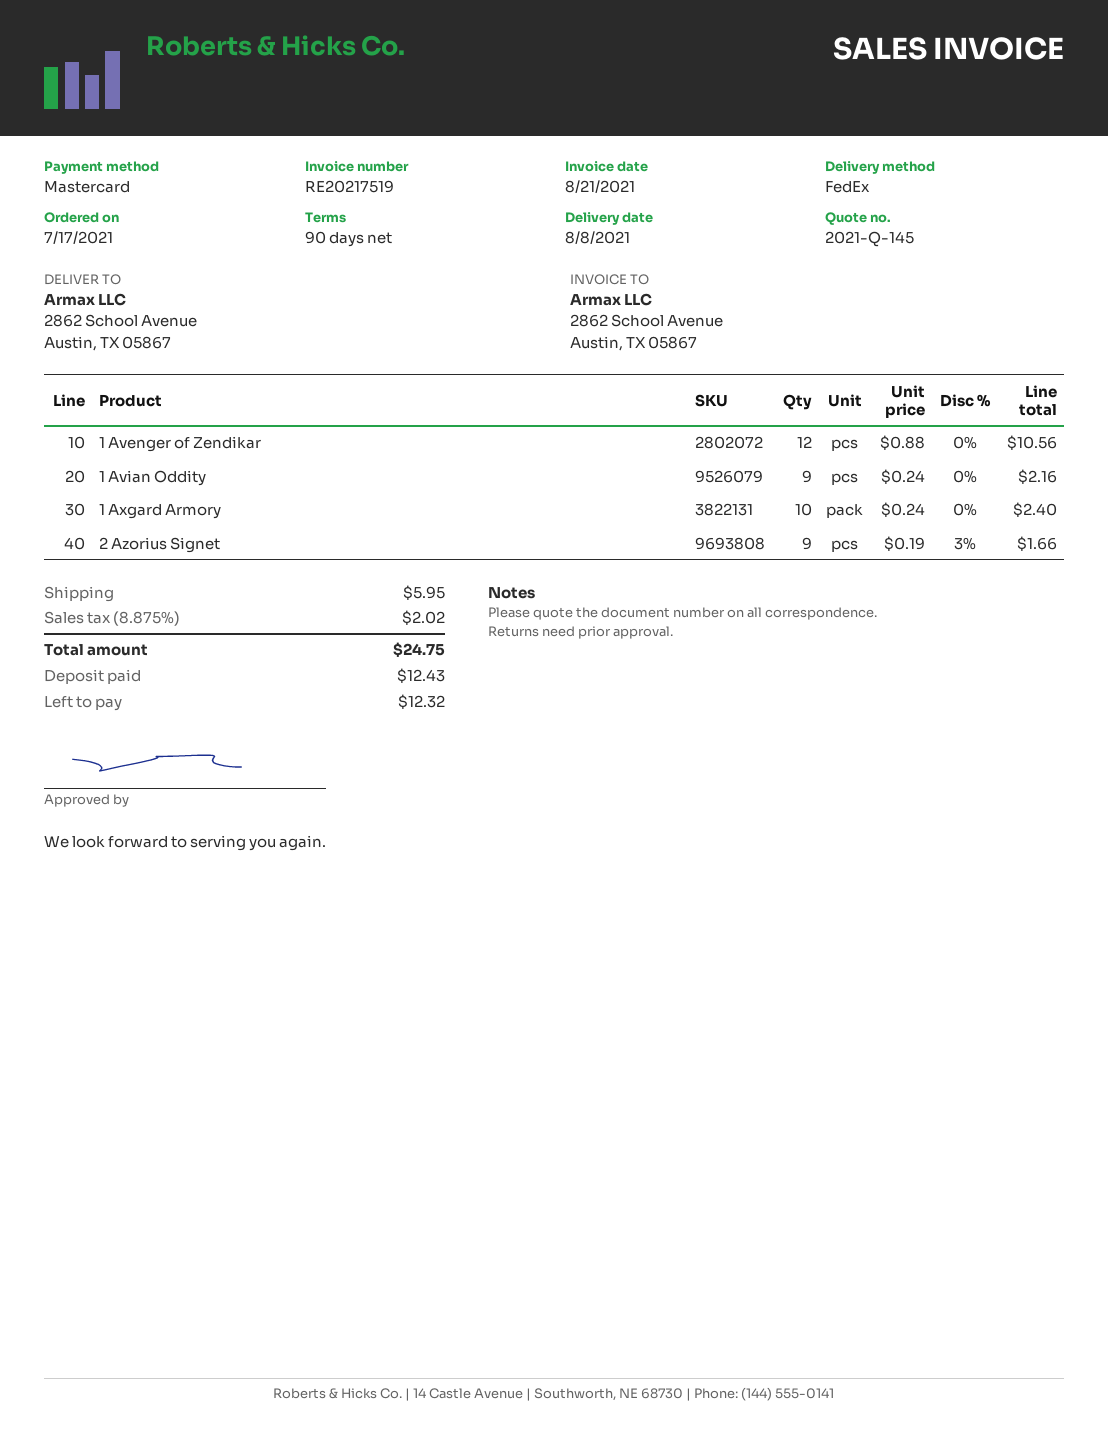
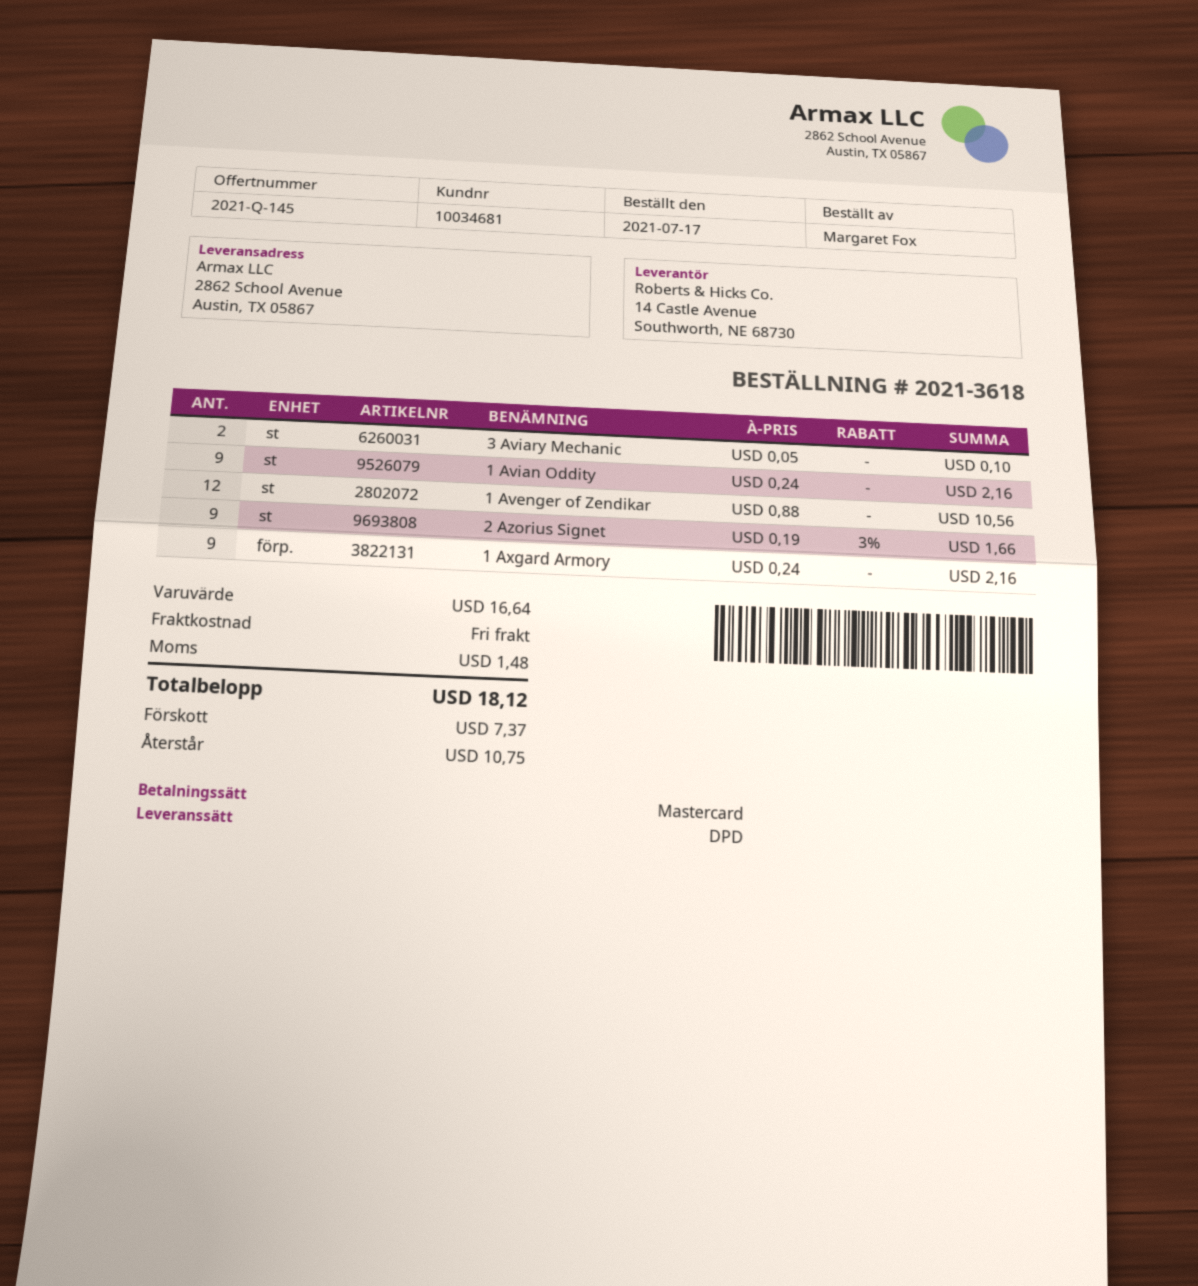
shipping method: FedEx -> DPD
1 Axgard Armory: 10 x 0.24 = 2.40 -> 9 x 0.24 = 2.16
3 Aviary Mechanic: none -> 2 x 0.05 = 0.10
shipping: 5.95 -> 0.00
tax: 2.02 -> 1.48
total: 24.75 -> 18.12
deposit: 12.43 -> 7.37
balance: 12.32 -> 10.75

